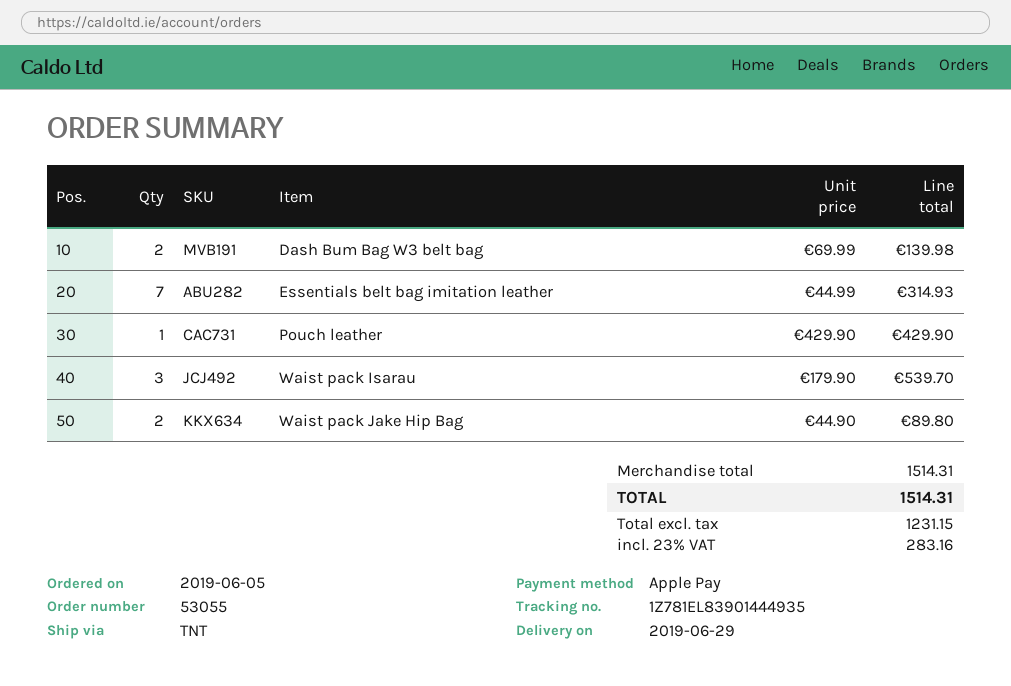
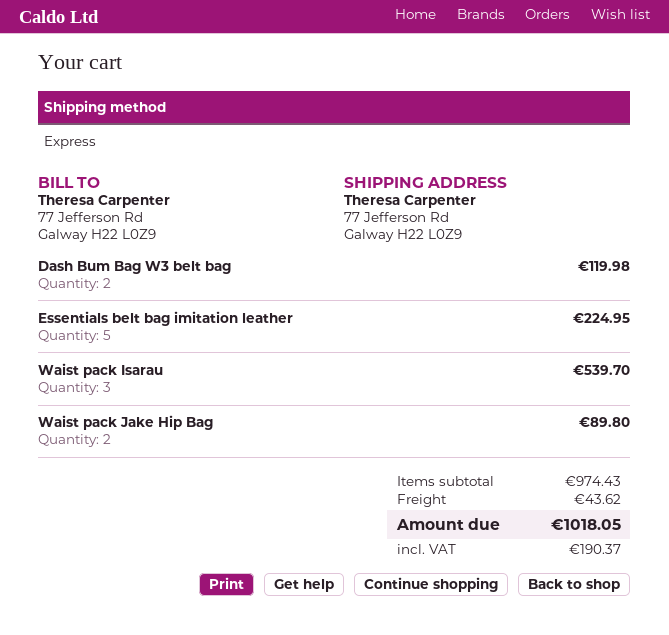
shipping method: TNT -> express
Dash Bum Bag W3 belt bag: 2 for 139.98 -> 2 for 119.98
Essentials belt bag imitation leather: 7 for 314.93 -> 5 for 224.95
Pouch leather: 1 for 429.90 -> none
subtotal: 1514.31 -> 974.43
shipping: none -> 43.62
tax: 283.16 -> 190.37
total: 1514.31 -> 1018.05

